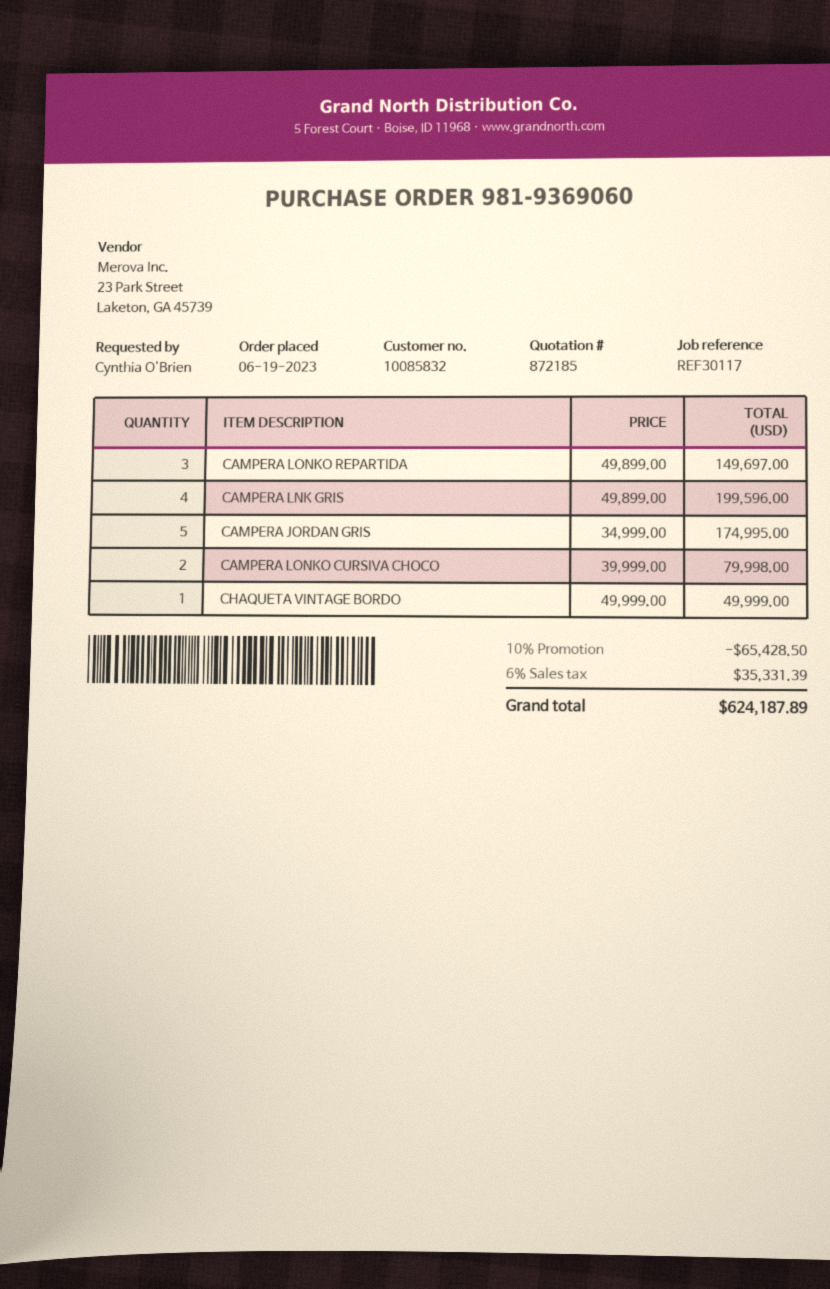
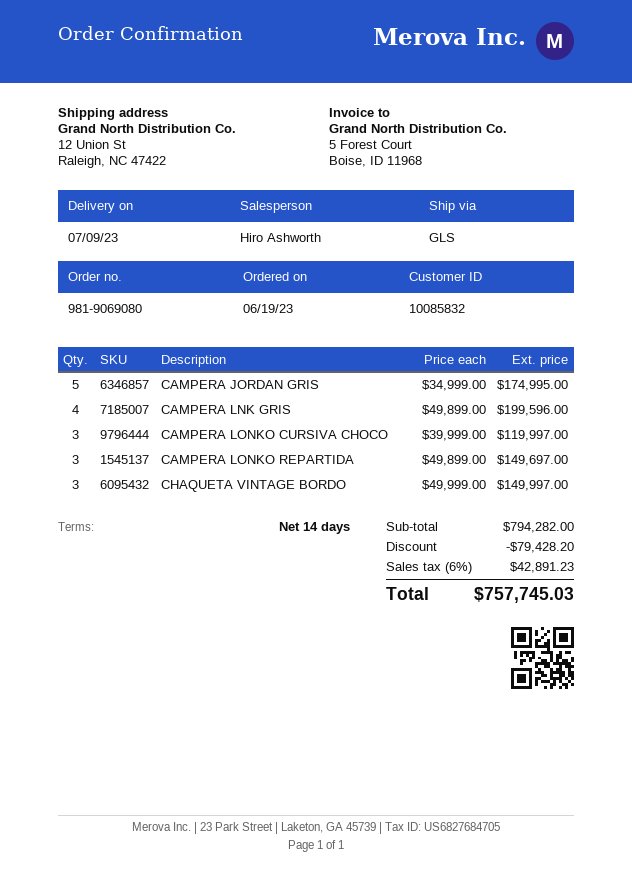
order number: 981-9369060 -> 981-9069080
CAMPERA LONKO CURSIVA CHOCO: 2 x 39999.00 = 79998.00 -> 3 x 39999.00 = 119997.00
CHAQUETA VINTAGE BORDO: 1 x 49999.00 = 49999.00 -> 3 x 49999.00 = 149997.00
discount: 65428.50 -> 79428.20
tax: 6% = 35331.39 -> 6% = 42891.23
total: 624187.89 -> 757745.03

